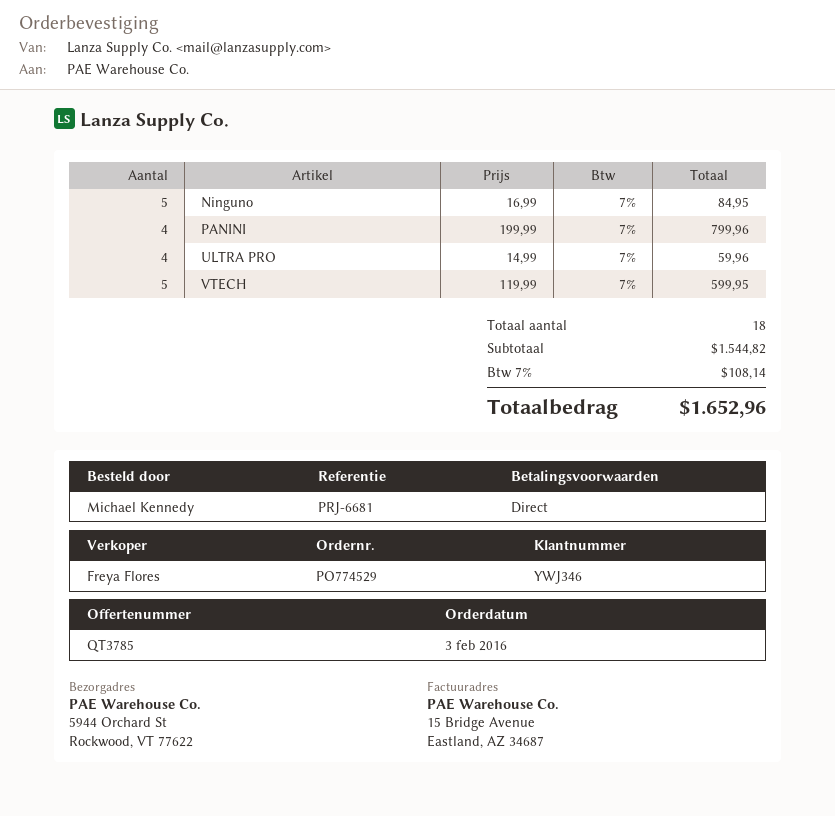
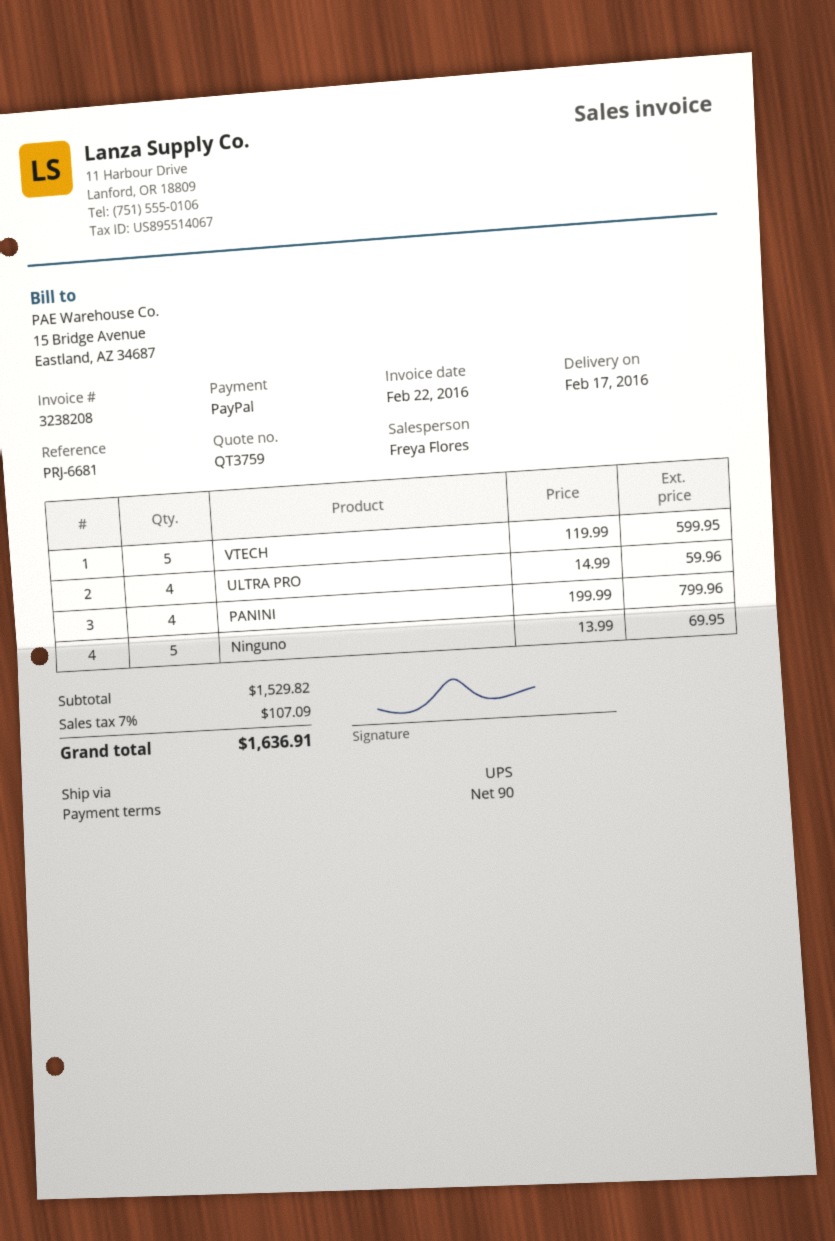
quote number: QT3785 -> QT3759
payment terms: on receipt -> 90 days
Ninguno: 5 x 16.99 = 84.95 -> 5 x 13.99 = 69.95
subtotal: 1544.82 -> 1529.82
tax: 7% = 108.14 -> 7% = 107.09
total: 1652.96 -> 1636.91

